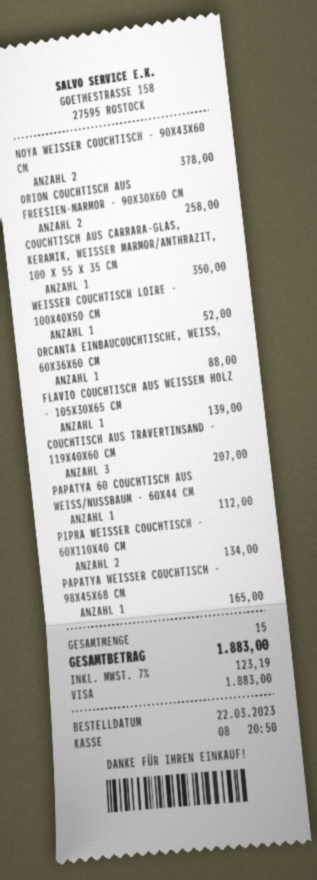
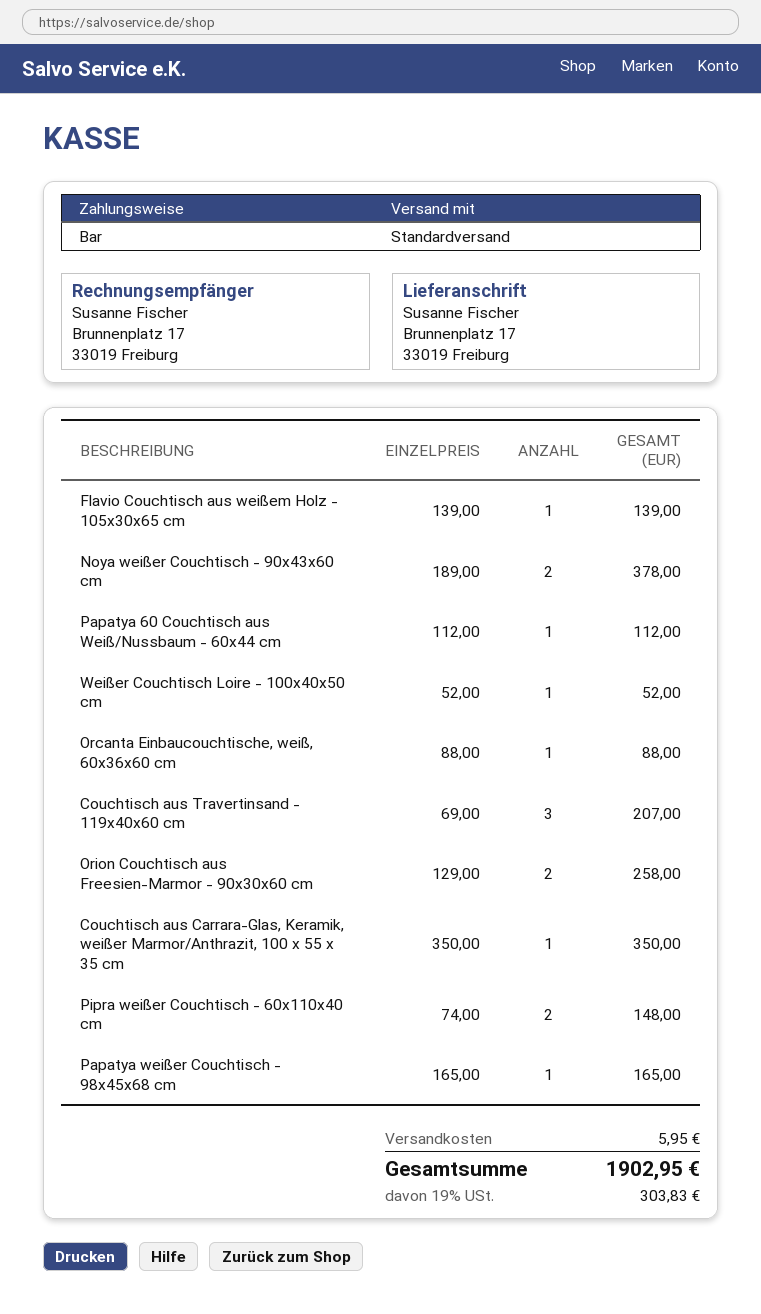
payment method: Visa -> cash
PIPRA WEISSER COUCHTISCH - 60X110X40 CM: 2 for 134.00 -> 2 for 148.00
shipping: none -> 5.95
tax: 7% = 123.19 -> 19% = 303.83
total: 1883.00 -> 1902.95

